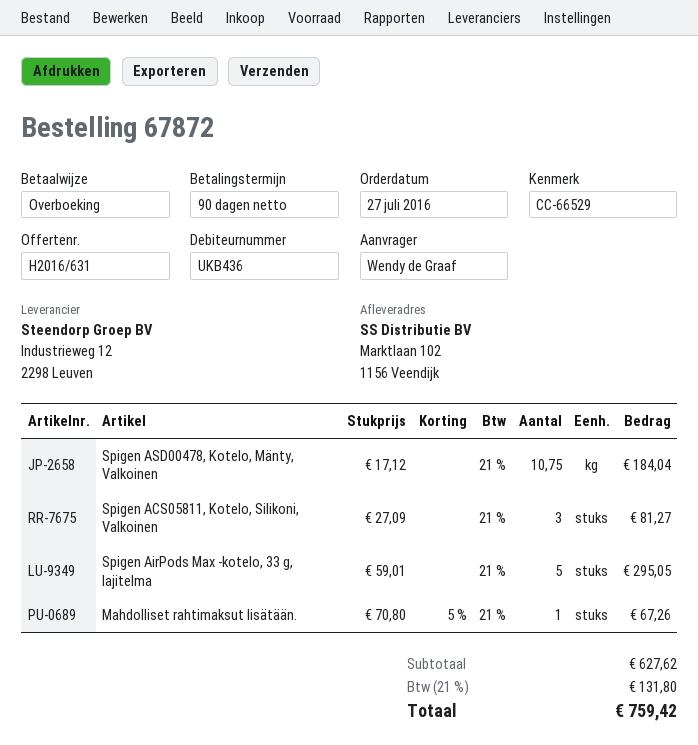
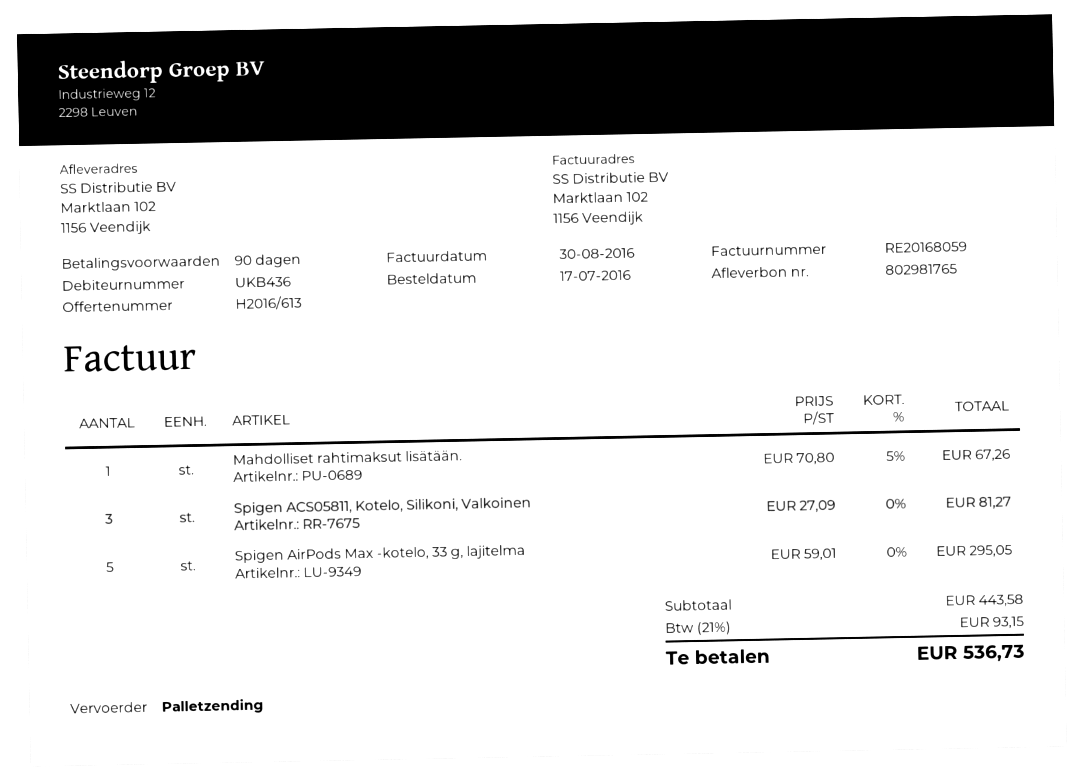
quote number: H2016/631 -> H2016/613
order date: 2016-07-27 -> 2016-07-17
Spigen ASD00478, Kotelo, Mänty, Valkoinen: 10.75 x 17.12 = 184.04 -> none
subtotal: 627.62 -> 443.58
tax: 21% = 131.80 -> 21% = 93.15
total: 759.42 -> 536.73

